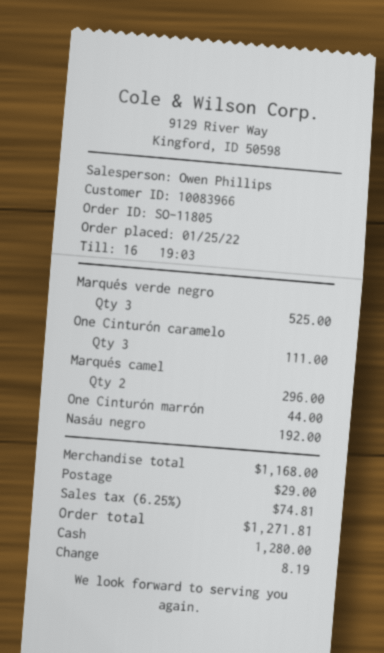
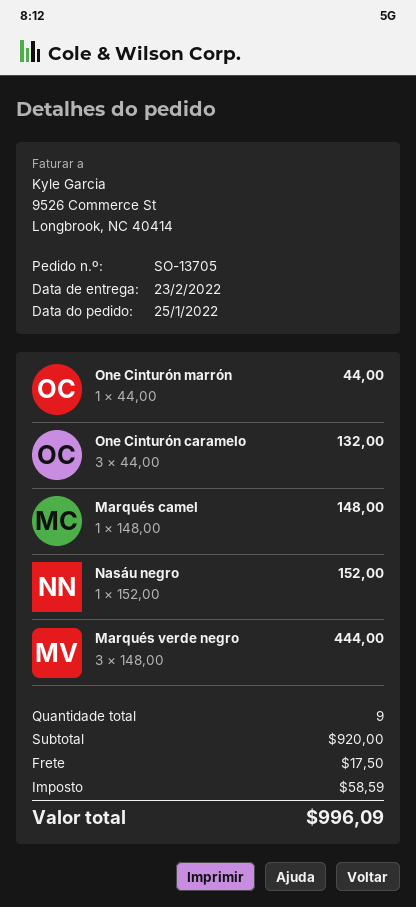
order number: SO-11805 -> SO-13705
Marqués verde negro: 3 for 525.00 -> 3 for 444.00
One Cinturón caramelo: 3 for 111.00 -> 3 for 132.00
Marqués camel: 2 for 296.00 -> 1 for 148.00
Nasáu negro: 1 for 192.00 -> 1 for 152.00
subtotal: 1168.00 -> 920.00
shipping: 29.00 -> 17.50
tax: 74.81 -> 58.59
total: 1271.81 -> 996.09

